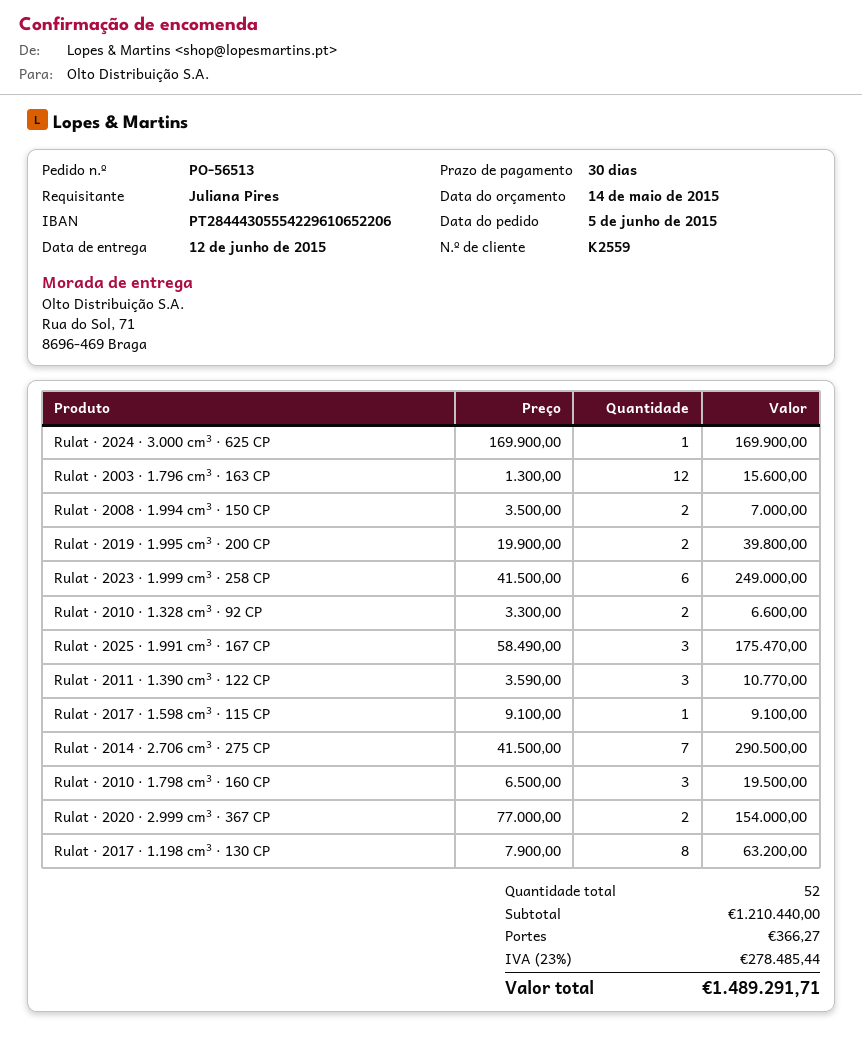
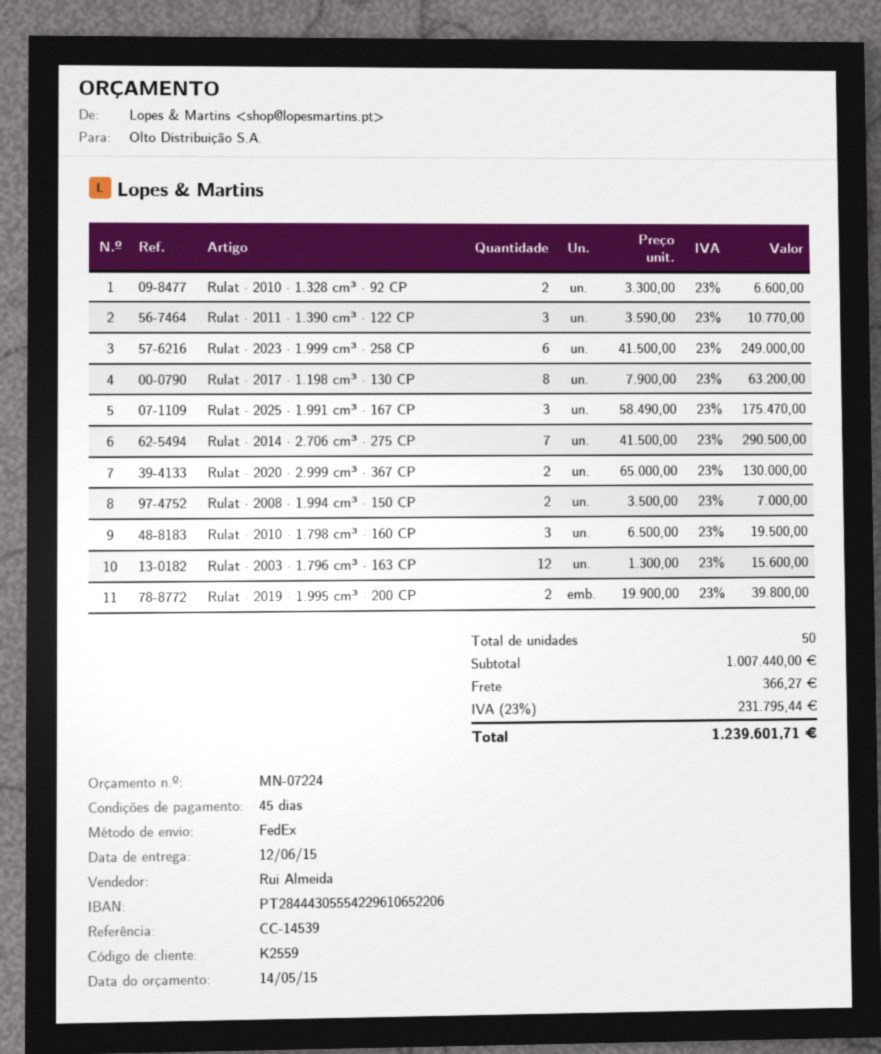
payment terms: 30 days -> 45 days
Rulat · 2024 · 3.000 cm³ · 625 CP: 1 x 169900.00 = 169900.00 -> none
Rulat · 2017 · 1.598 cm³ · 115 CP: 1 x 9100.00 = 9100.00 -> none
Rulat · 2020 · 2.999 cm³ · 367 CP: 2 x 77000.00 = 154000.00 -> 2 x 65000.00 = 130000.00
total quantity: 52 -> 50
subtotal: 1210440.00 -> 1007440.00
tax: 23% = 278485.44 -> 23% = 231795.44
total: 1489291.71 -> 1239601.71

